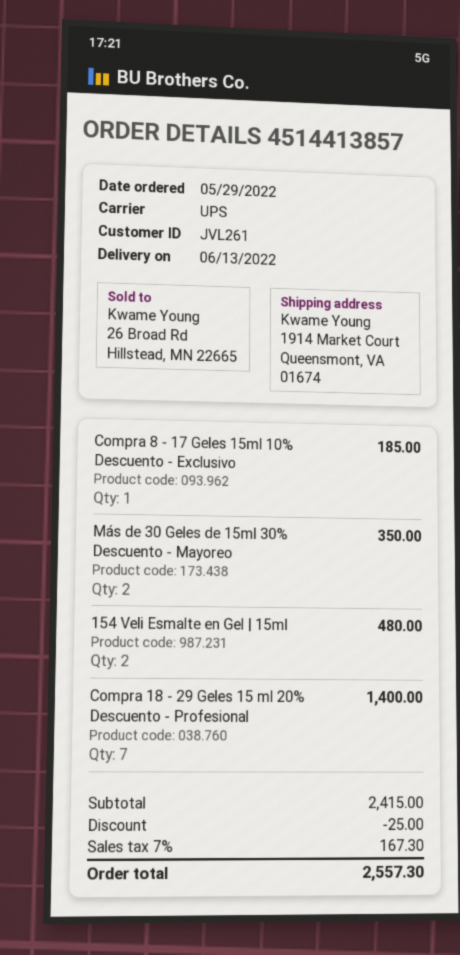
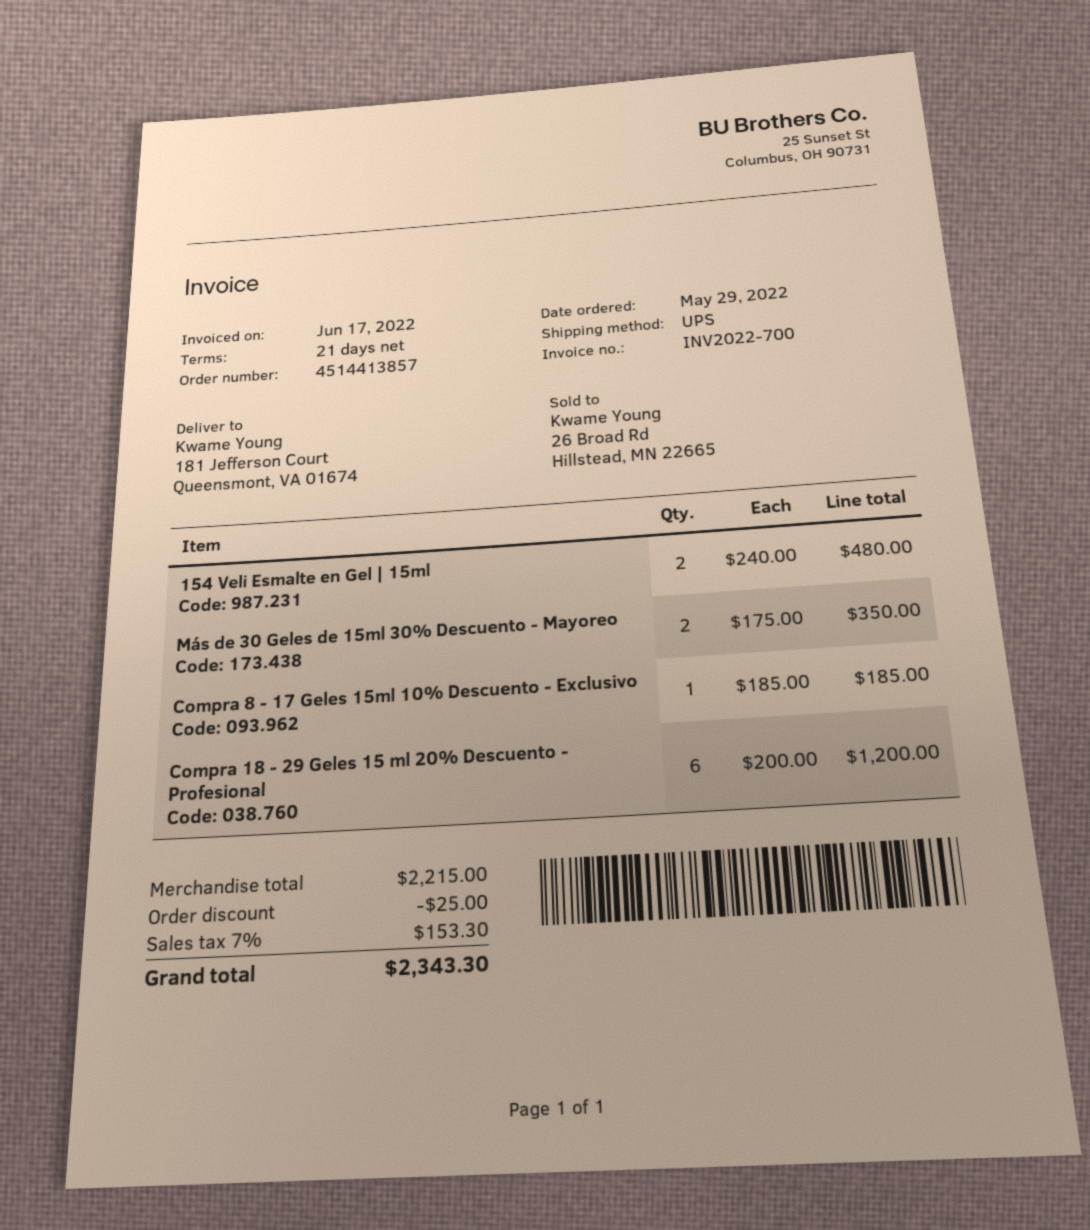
ship to: 1914 Market Court, Queensmont, VA 01674 -> 181 Jefferson Court, Queensmont, VA 01674
Compra 18 - 29 Geles 15 ml 20% Descuento - Profesional: 7 for 1400.00 -> 6 for 1200.00
subtotal: 2415.00 -> 2215.00
tax: 7% = 167.30 -> 7% = 153.30
total: 2557.30 -> 2343.30

